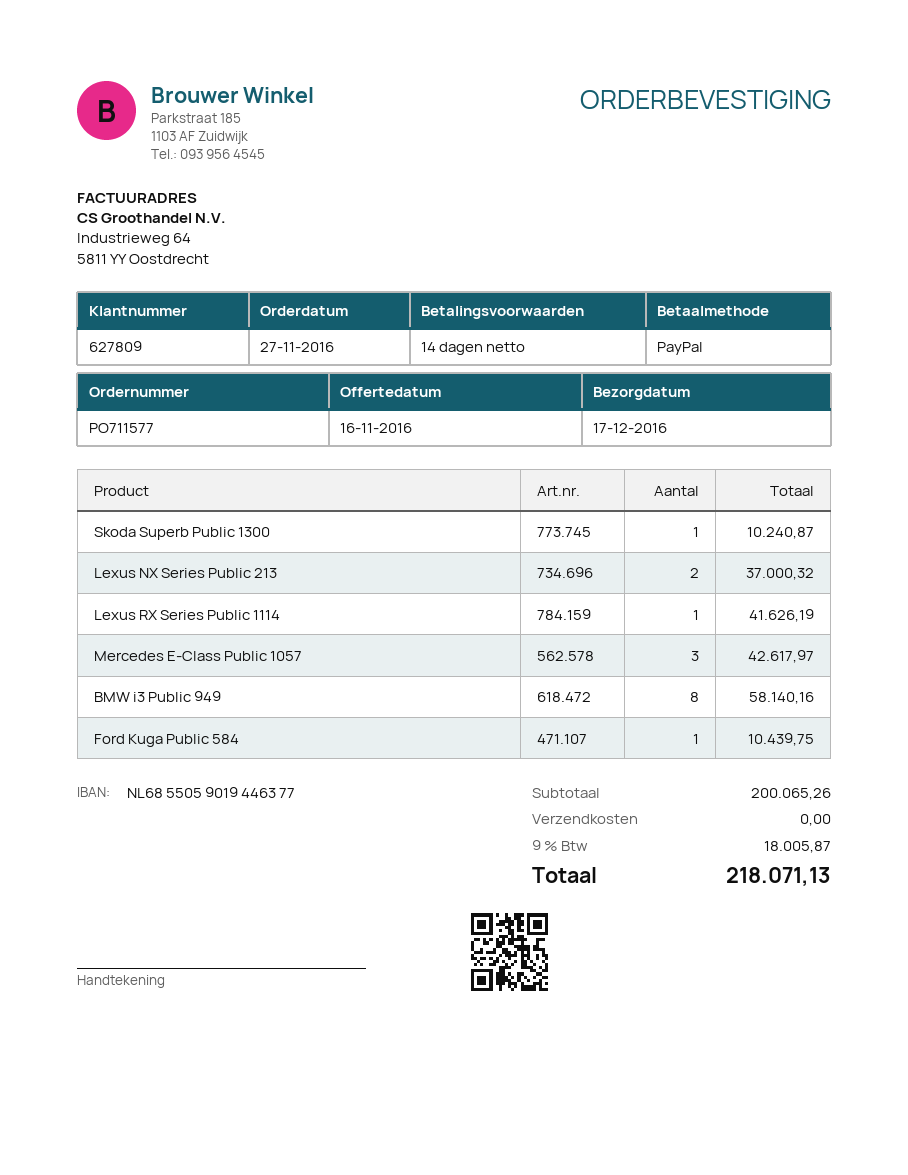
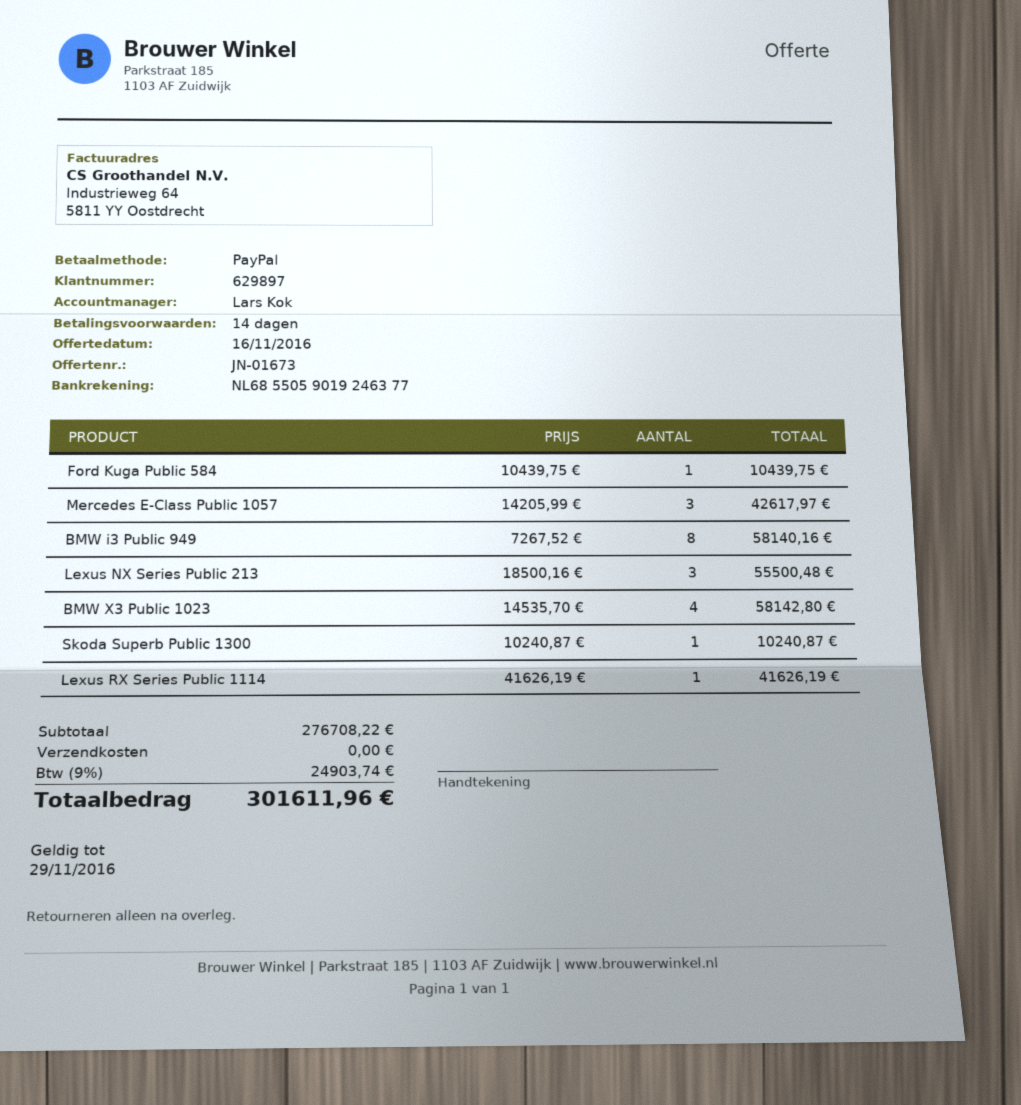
customer number: 627809 -> 629897
bank account: NL6855059019446377 -> NL6855059019246377
Lexus NX Series Public 213: 2 for 37000.32 -> 3 for 55500.48
BMW X3 Public 1023: none -> 4 for 58142.80
subtotal: 200065.26 -> 276708.22
tax: 9% = 18005.87 -> 9% = 24903.74
total: 218071.13 -> 301611.96

